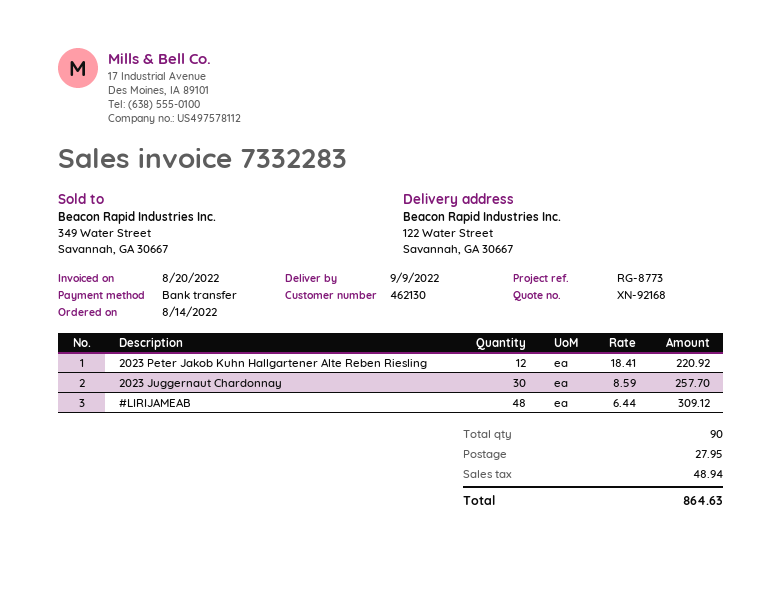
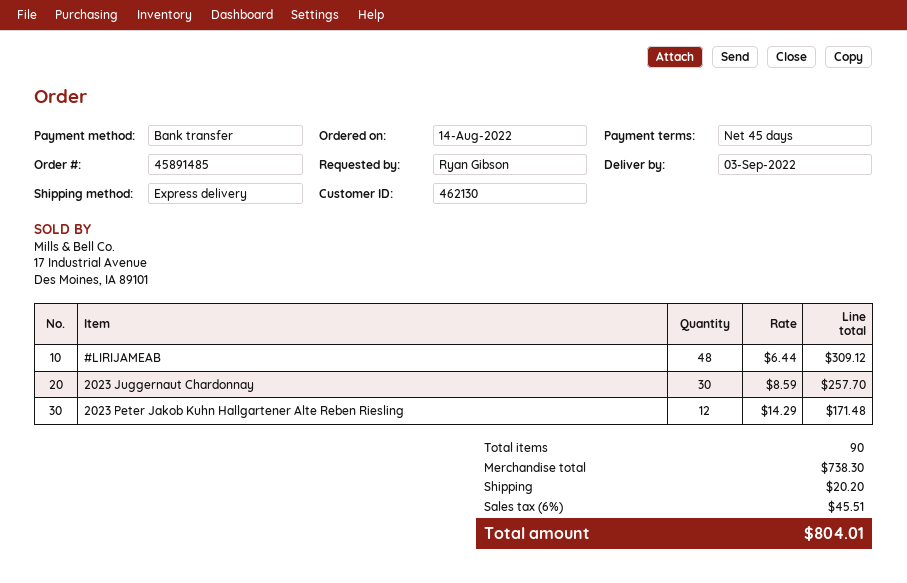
delivery date: 2022-09-09 -> 2022-09-03
2023 Peter Jakob Kuhn Hallgartener Alte Reben Riesling: 12 x 18.41 = 220.92 -> 12 x 14.29 = 171.48
shipping: 27.95 -> 20.20
tax: 48.94 -> 45.51
total: 864.63 -> 804.01

